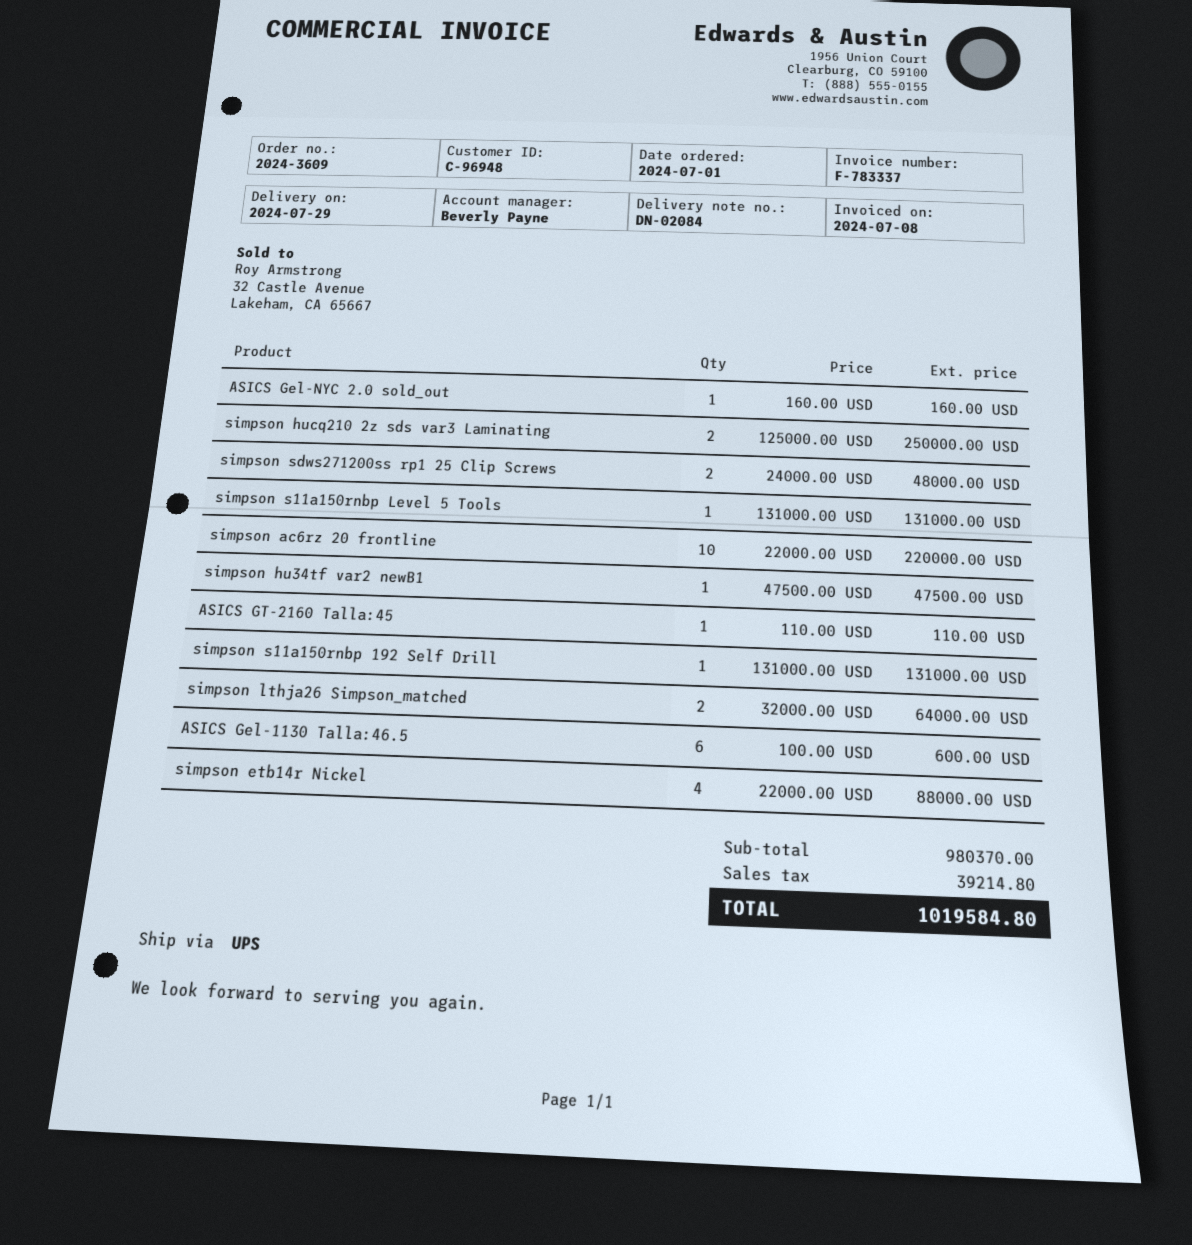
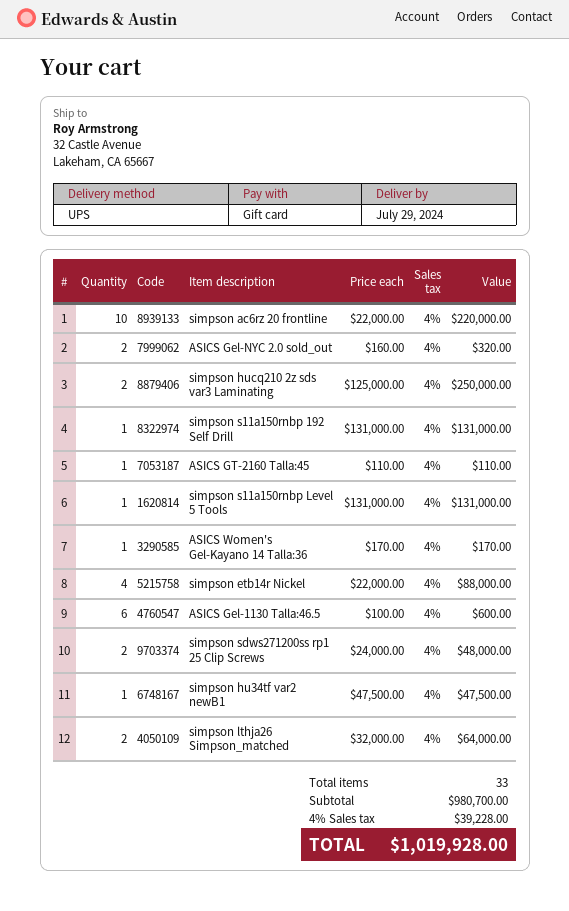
ASICS Gel-NYC 2.0 sold_out: 1 x 160.00 = 160.00 -> 2 x 160.00 = 320.00
ASICS Women's Gel-Kayano 14 Talla:36: none -> 1 x 170.00 = 170.00
subtotal: 980370.00 -> 980700.00
tax: 39214.80 -> 39228.00
total: 1019584.80 -> 1019928.00

